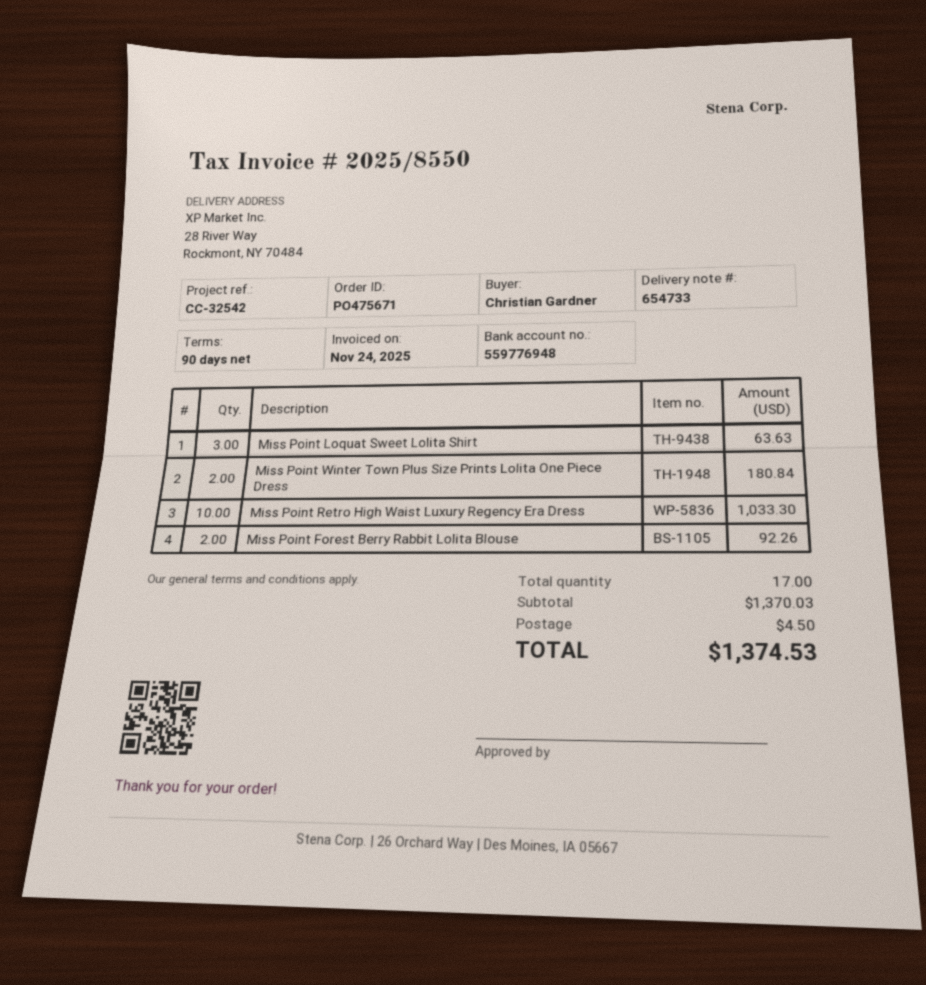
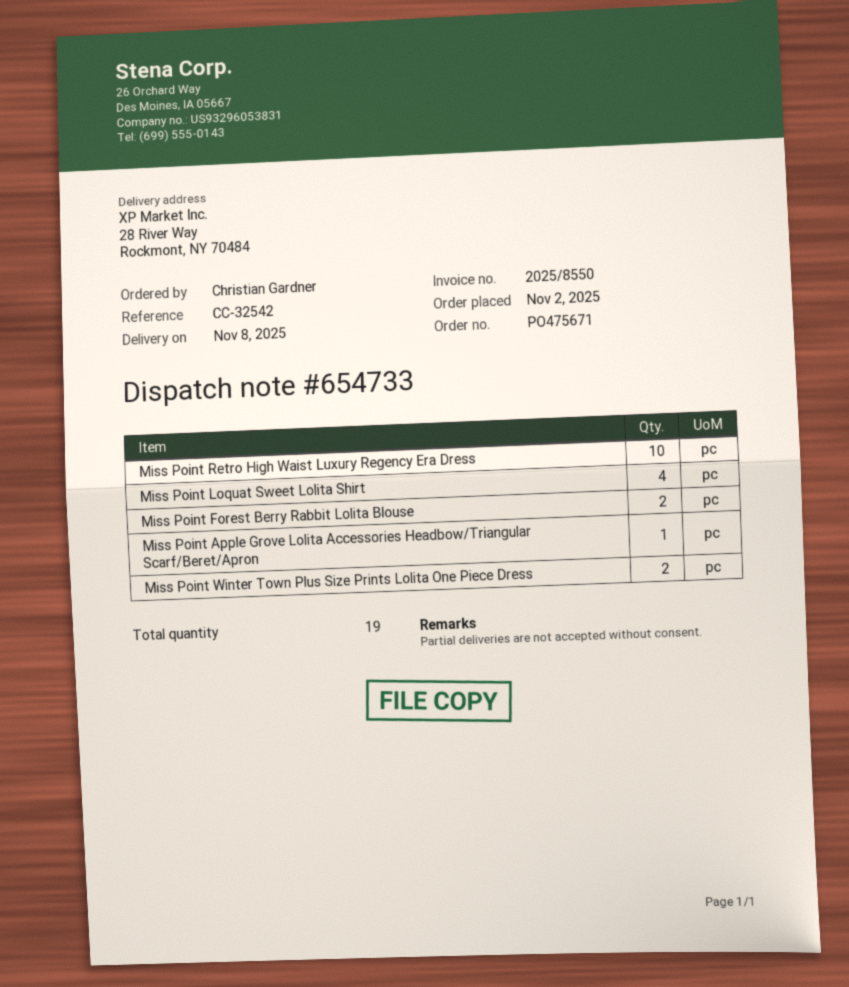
Miss Point Loquat Sweet Lolita Shirt: 3 -> 4
Miss Point Apple Grove Lolita Accessories Headbow/Triangular Scarf/Beret/Apron: none -> 1
total quantity: 17 -> 19

